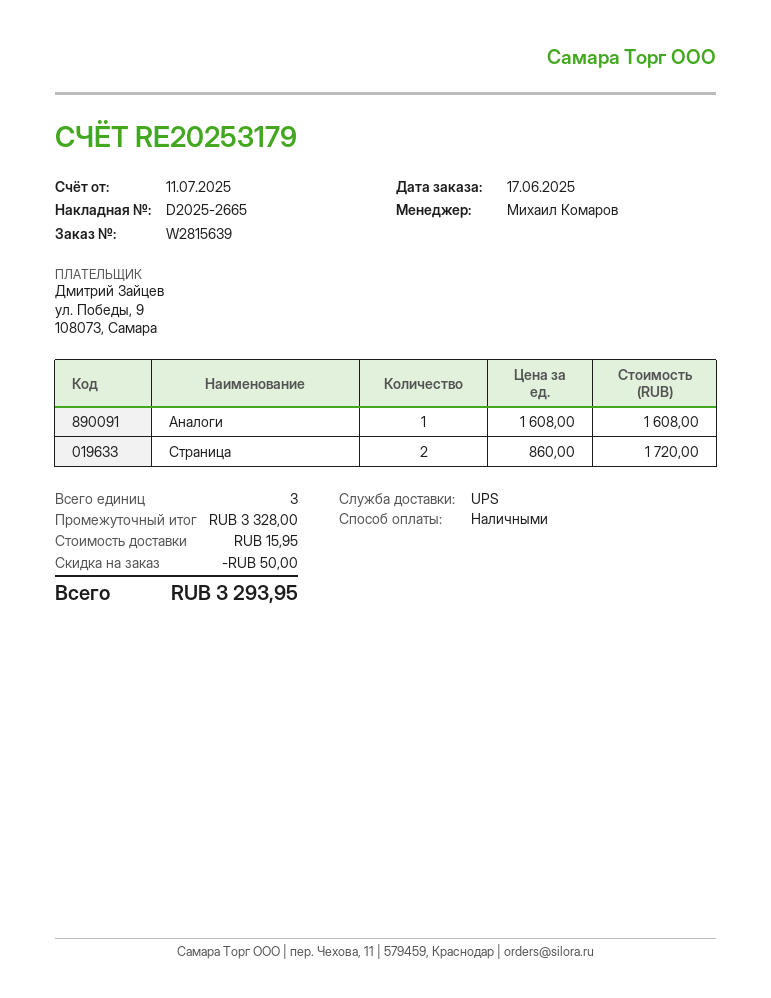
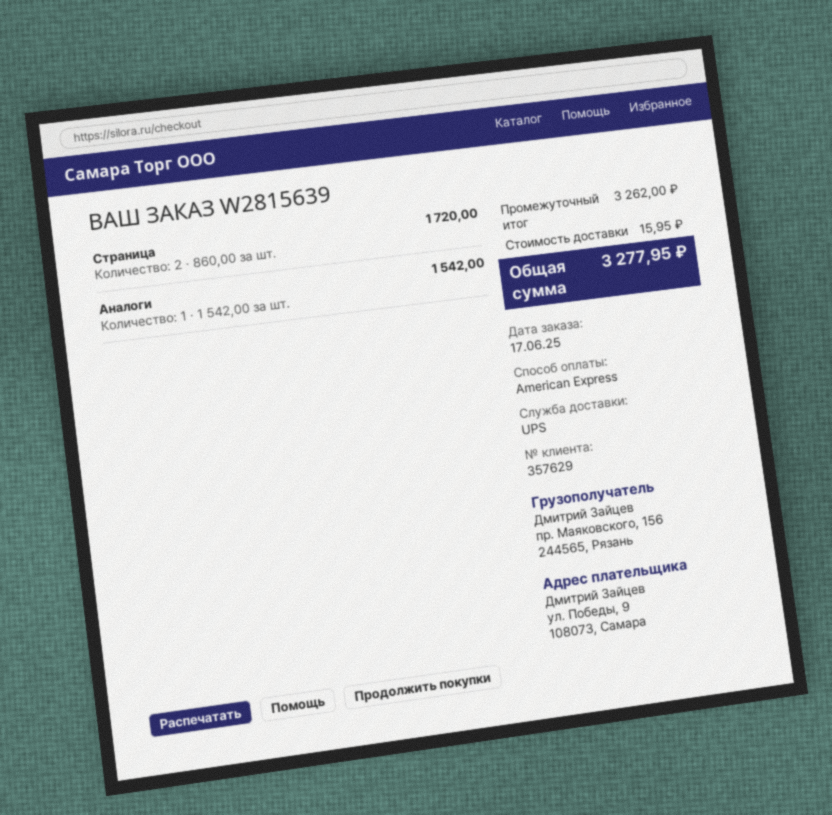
payment method: cash -> American Express
Аналоги: 1 x 1608.00 = 1608.00 -> 1 x 1542.00 = 1542.00
subtotal: 3328.00 -> 3262.00
discount: 50.00 -> none
total: 3293.95 -> 3277.95

